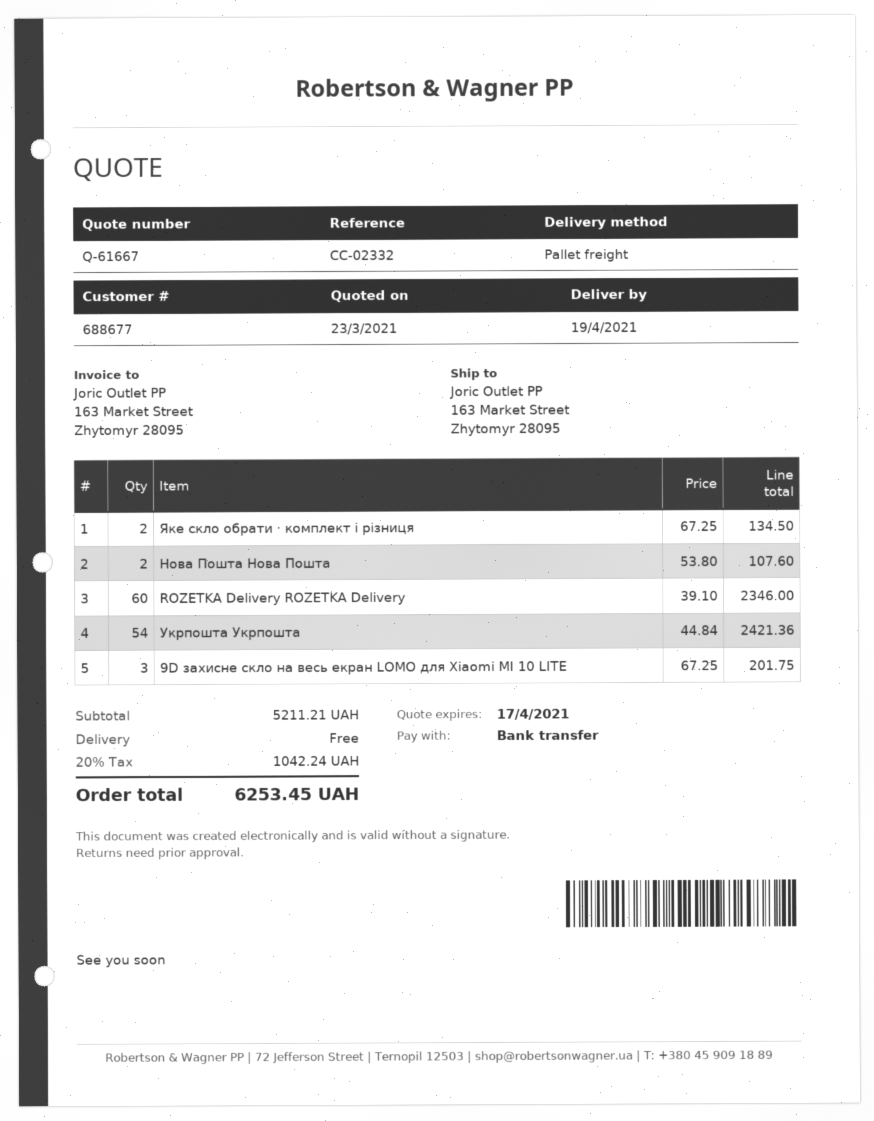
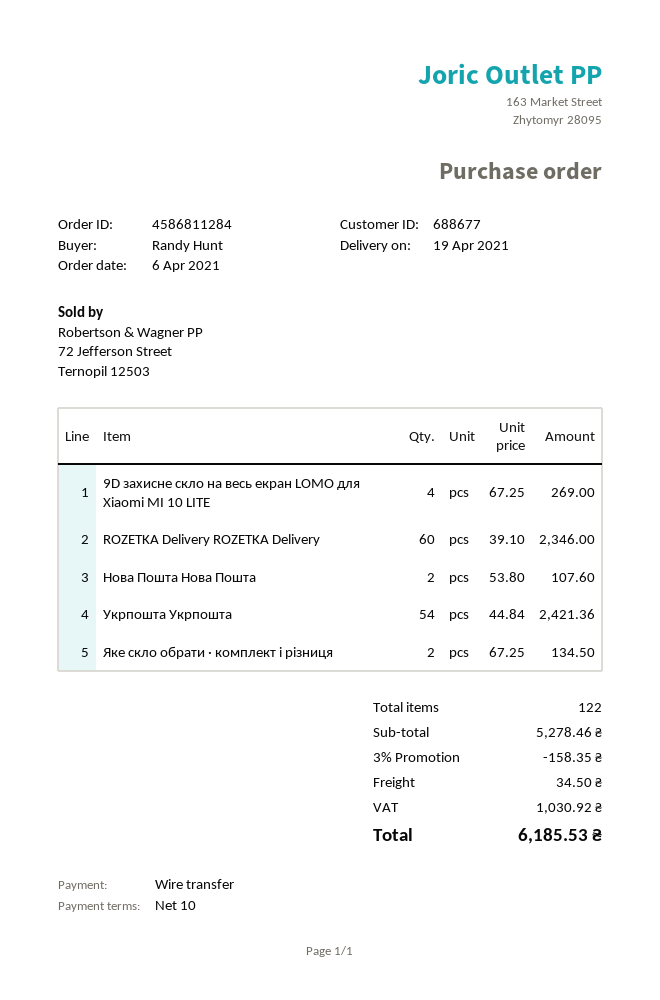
9D захисне скло на весь екран LOMO для Xiaomi MI 10 LITE: 3 x 67.25 = 201.75 -> 4 x 67.25 = 269.00
subtotal: 5211.21 -> 5278.46
discount: none -> 3% = 158.35
shipping: 0.00 -> 34.50
tax: 1042.24 -> 1030.92
total: 6253.45 -> 6185.53

